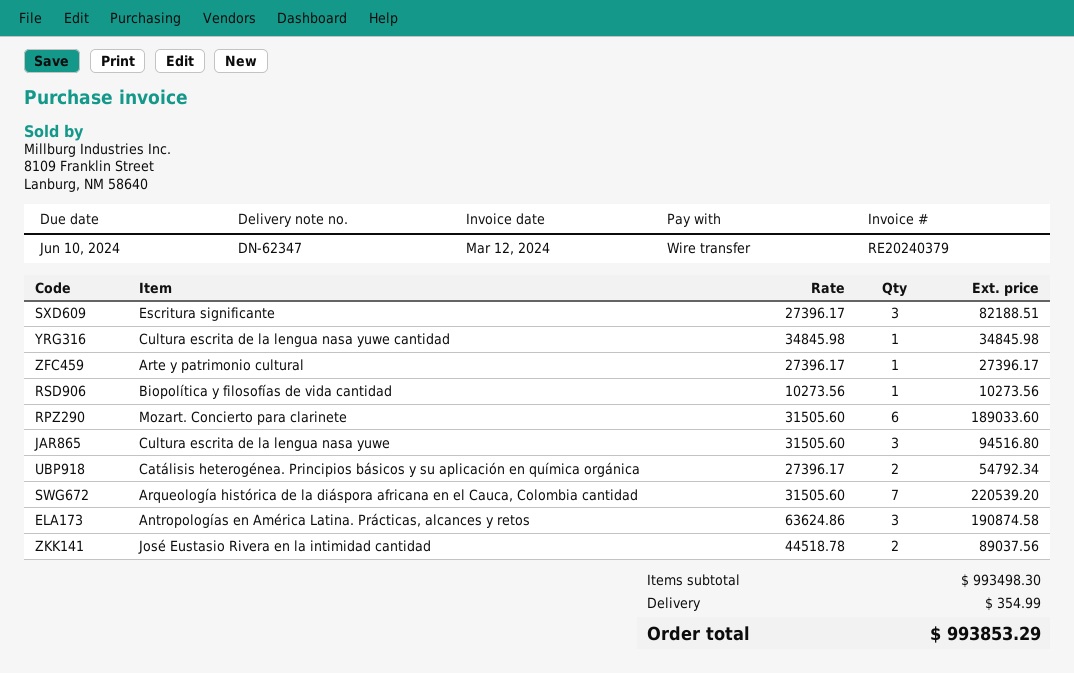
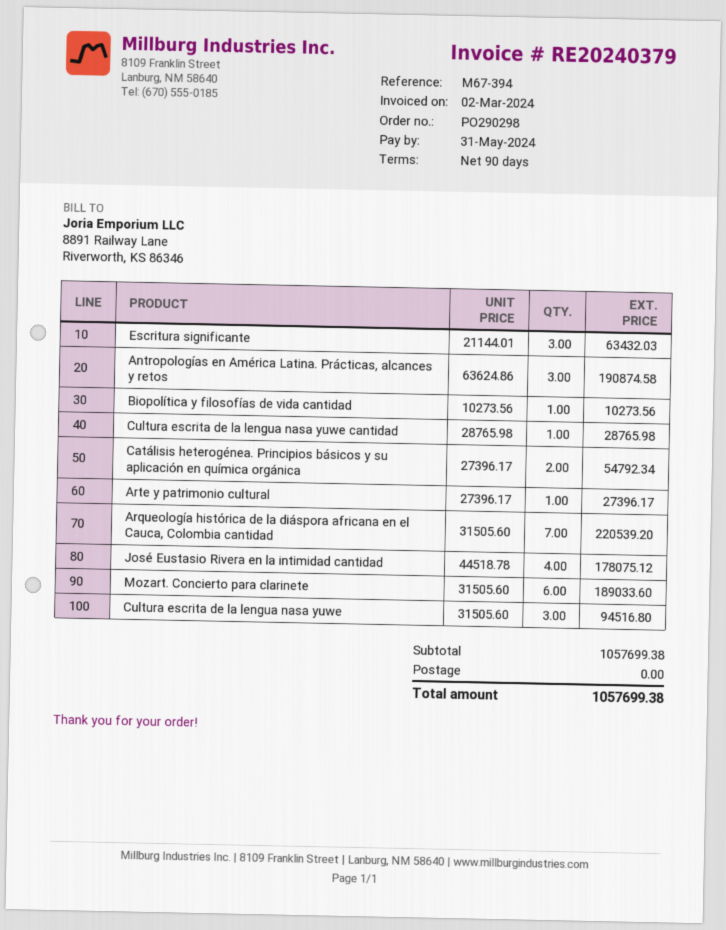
invoice date: 2024-03-12 -> 2024-03-02
due date: 2024-06-10 -> 2024-05-31
Escritura significante: 3 x 27396.17 = 82188.51 -> 3 x 21144.01 = 63432.03
Cultura escrita de la lengua nasa yuwe cantidad: 1 x 34845.98 = 34845.98 -> 1 x 28765.98 = 28765.98
José Eustasio Rivera en la intimidad cantidad: 2 x 44518.78 = 89037.56 -> 4 x 44518.78 = 178075.12
subtotal: 993498.30 -> 1057699.38
shipping: 354.99 -> 0.00
total: 993853.29 -> 1057699.38

